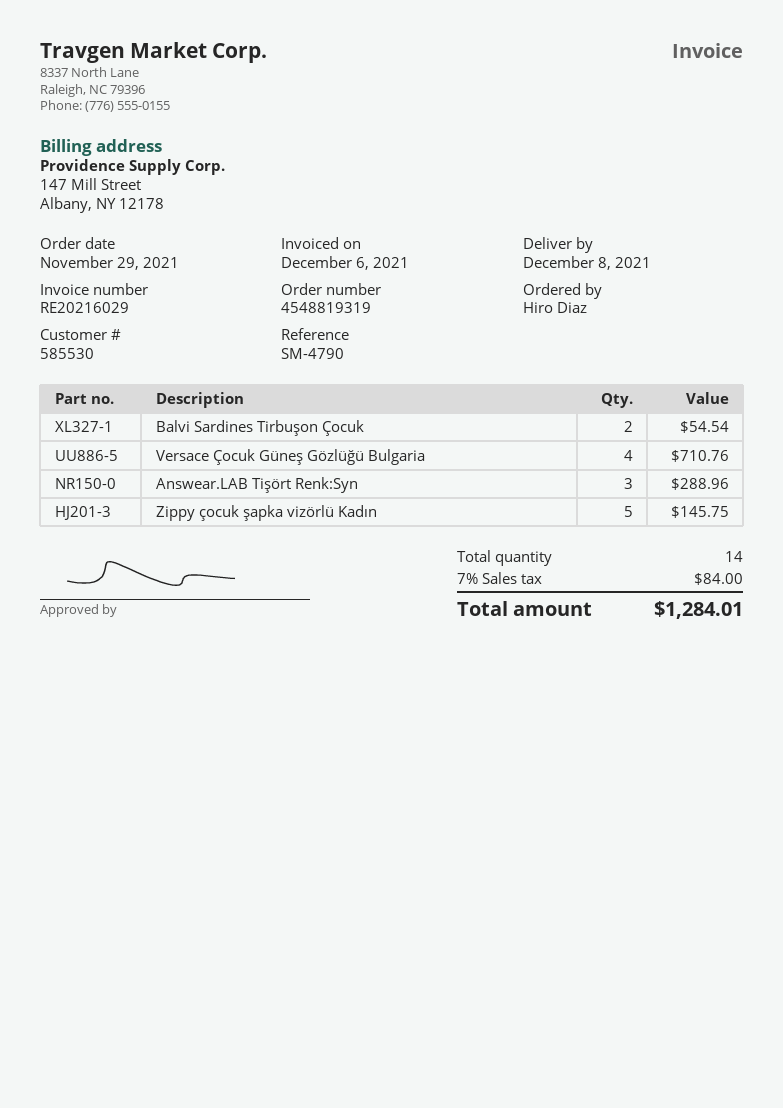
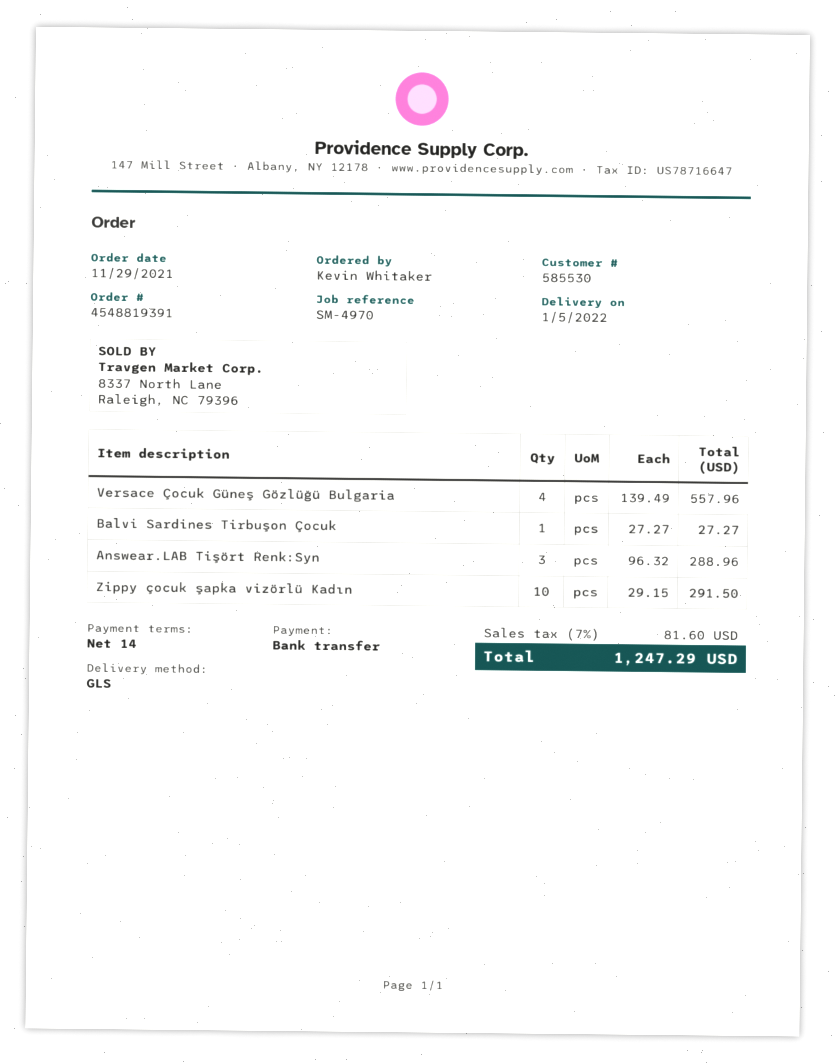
order number: 4548819319 -> 4548819391
delivery date: 2021-12-08 -> 2022-01-05
reference: SM-4790 -> SM-4970
ordered by: Hiro Diaz -> Kevin Whitaker
Balvi Sardines Tirbuşon Çocuk: 2 for 54.54 -> 1 for 27.27
Versace Çocuk Güneş Gözlüğü Bulgaria: 4 for 710.76 -> 4 for 557.96
Zippy çocuk şapka vizörlü Kadın: 5 for 145.75 -> 10 for 291.50
tax: 7% = 84.00 -> 7% = 81.60
total: 1284.01 -> 1247.29

